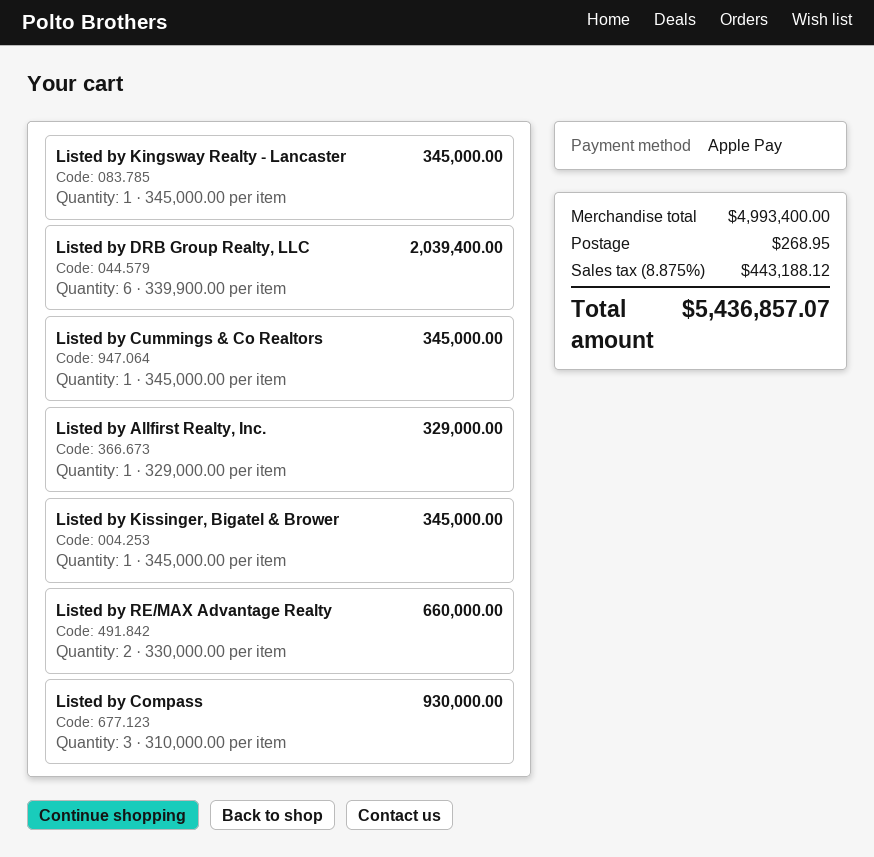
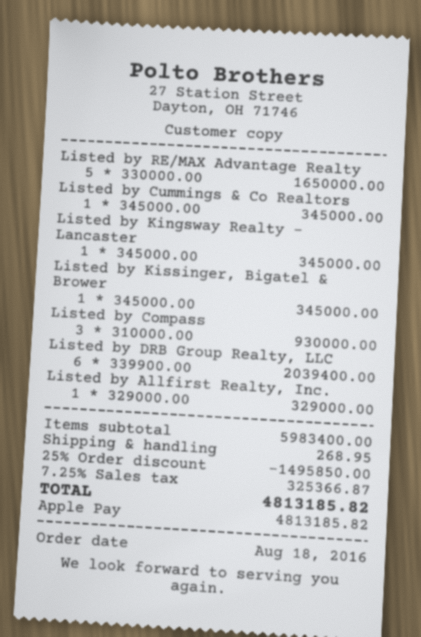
Listed by RE/MAX Advantage Realty: 2 x 330000.00 = 660000.00 -> 5 x 330000.00 = 1650000.00
subtotal: 4993400.00 -> 5983400.00
discount: none -> 25% = 1495850.00
tax: 8.875% = 443188.12 -> 7.25% = 325366.87
total: 5436857.07 -> 4813185.82

